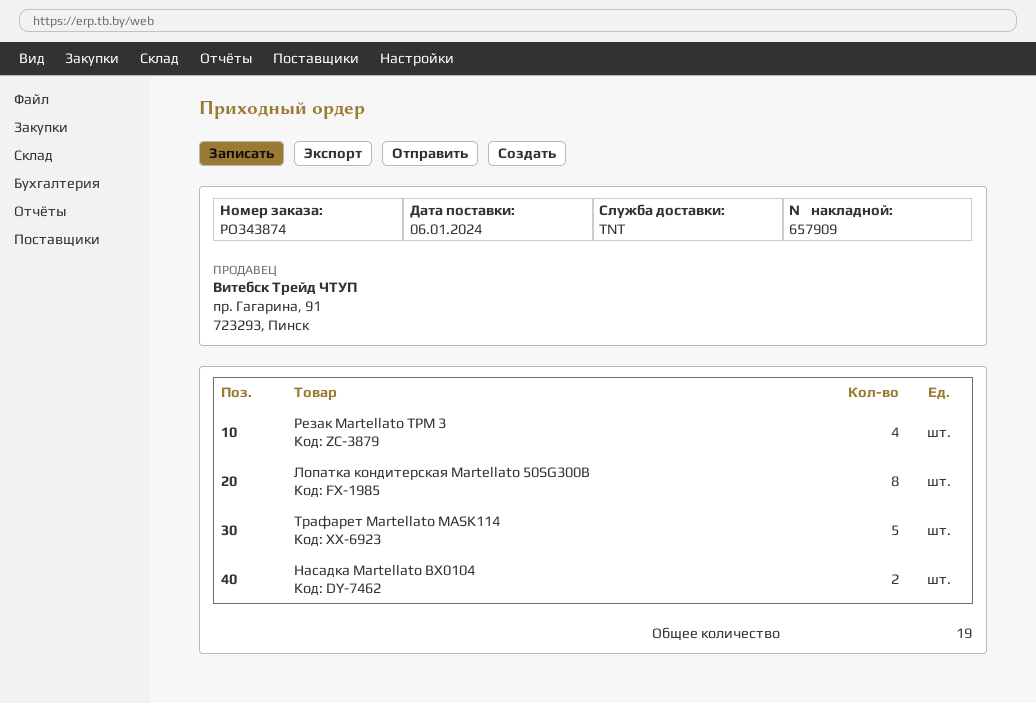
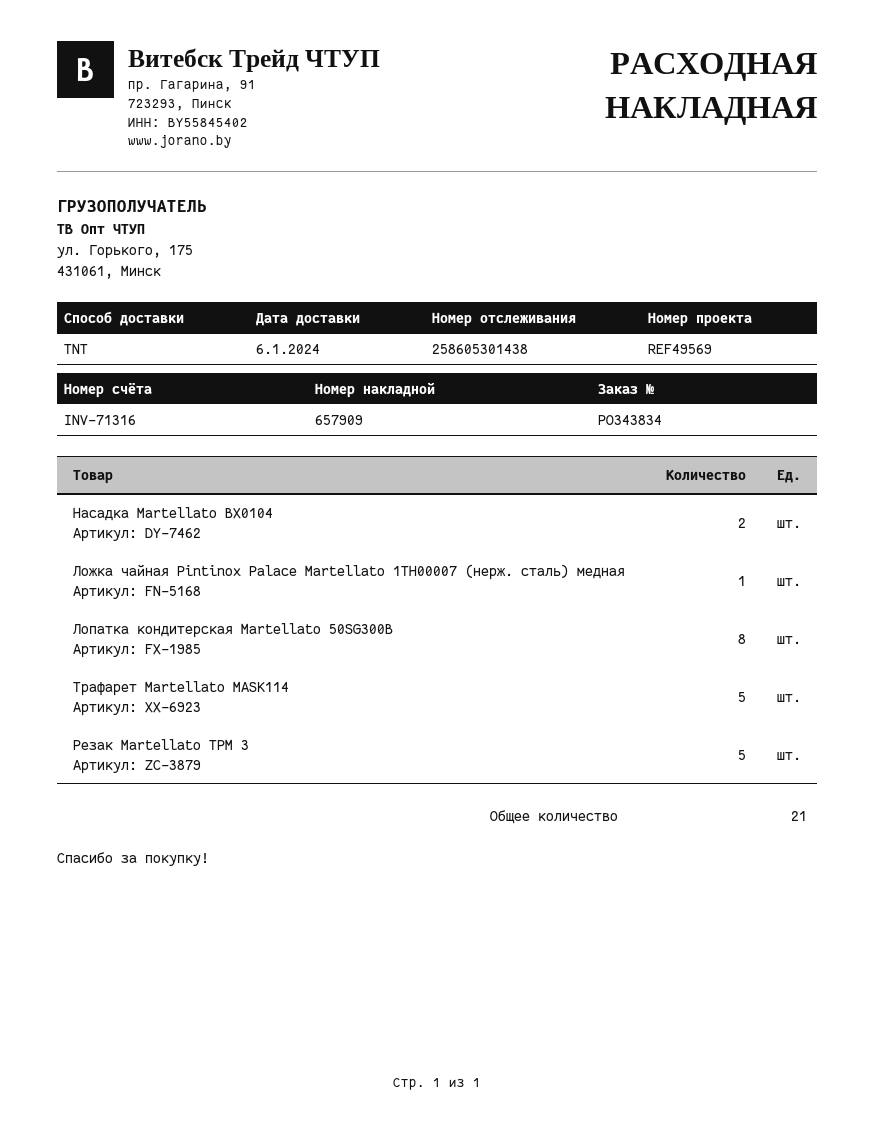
order number: PO343874 -> PO343834
Резак Martellato TPM 3: 4 -> 5
Ложка чайная Pintinox Palace Martellato 1TH00007 (нерж. сталь) медная: none -> 1
total quantity: 19 -> 21

